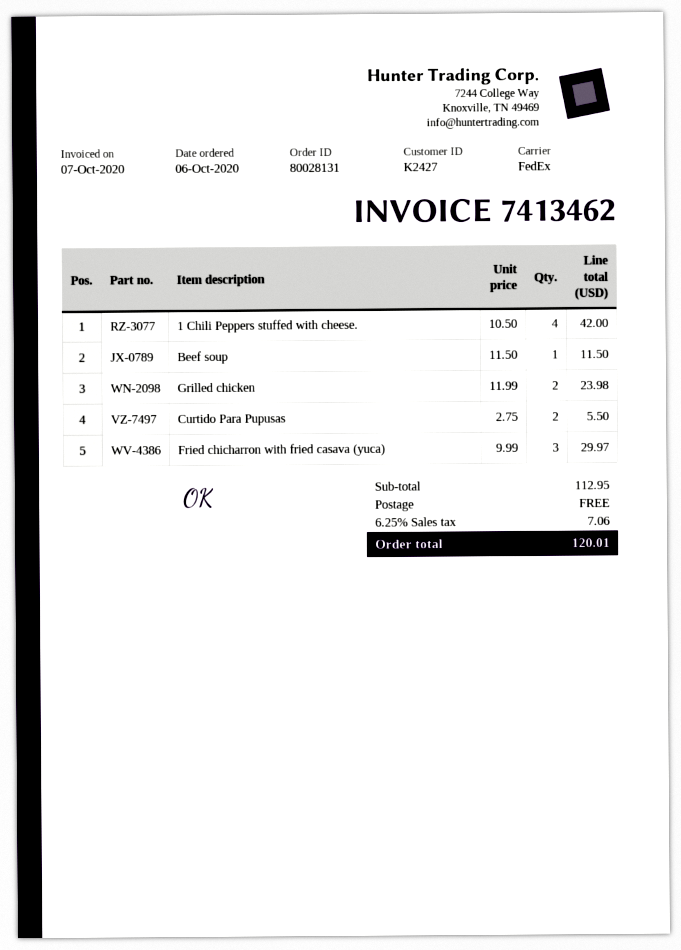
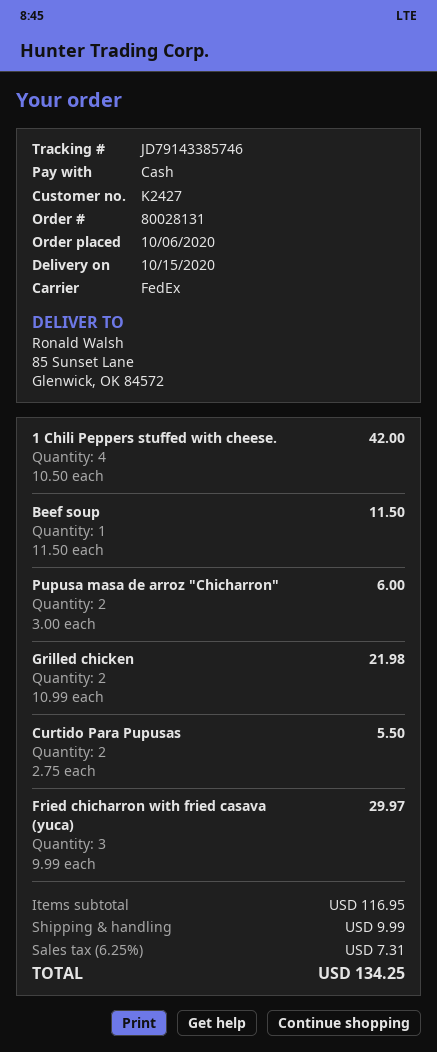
Grilled chicken: 2 x 11.99 = 23.98 -> 2 x 10.99 = 21.98
Pupusa masa de arroz "Chicharron": none -> 2 x 3.00 = 6.00
subtotal: 112.95 -> 116.95
shipping: 0.00 -> 9.99
tax: 6.25% = 7.06 -> 6.25% = 7.31
total: 120.01 -> 134.25

